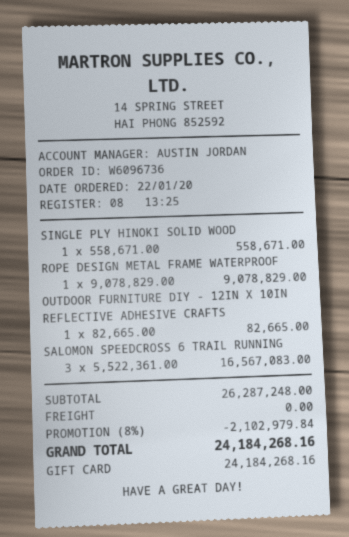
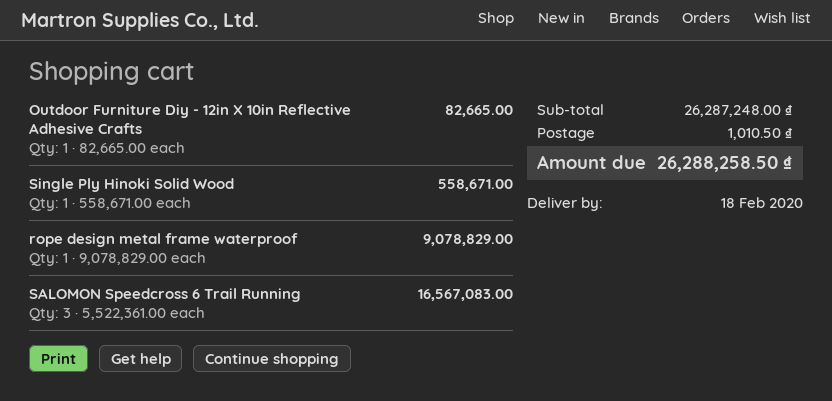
discount: 8% = 2102979.84 -> none
shipping: 0.00 -> 1010.50
total: 24184268.16 -> 26288258.50

